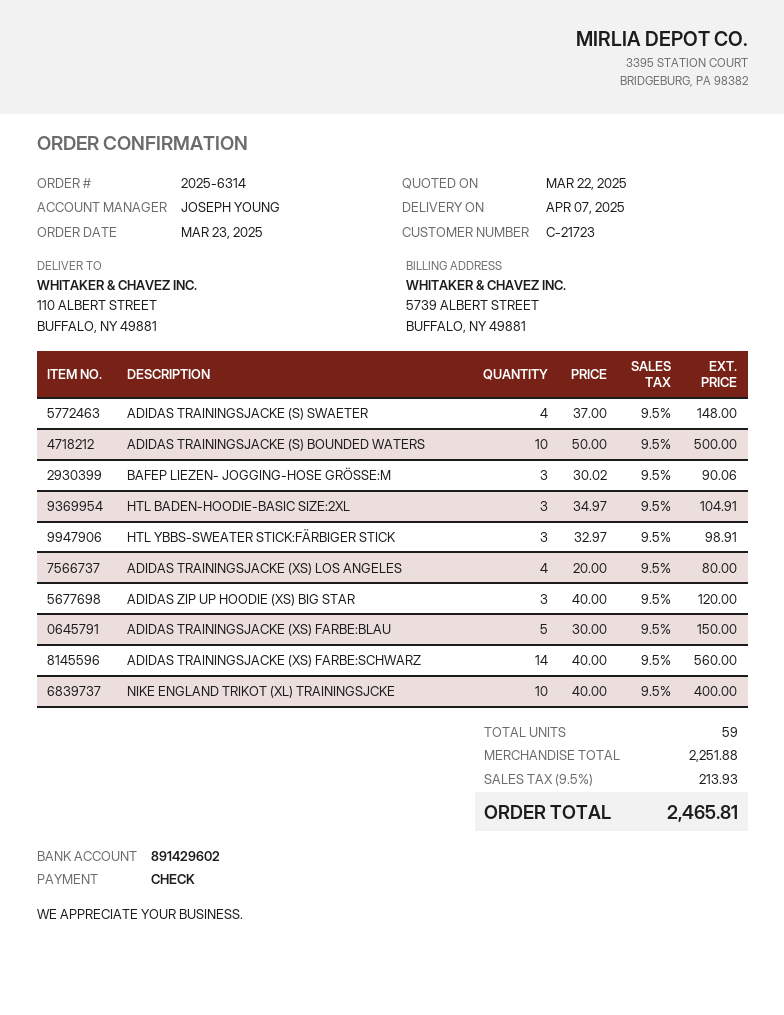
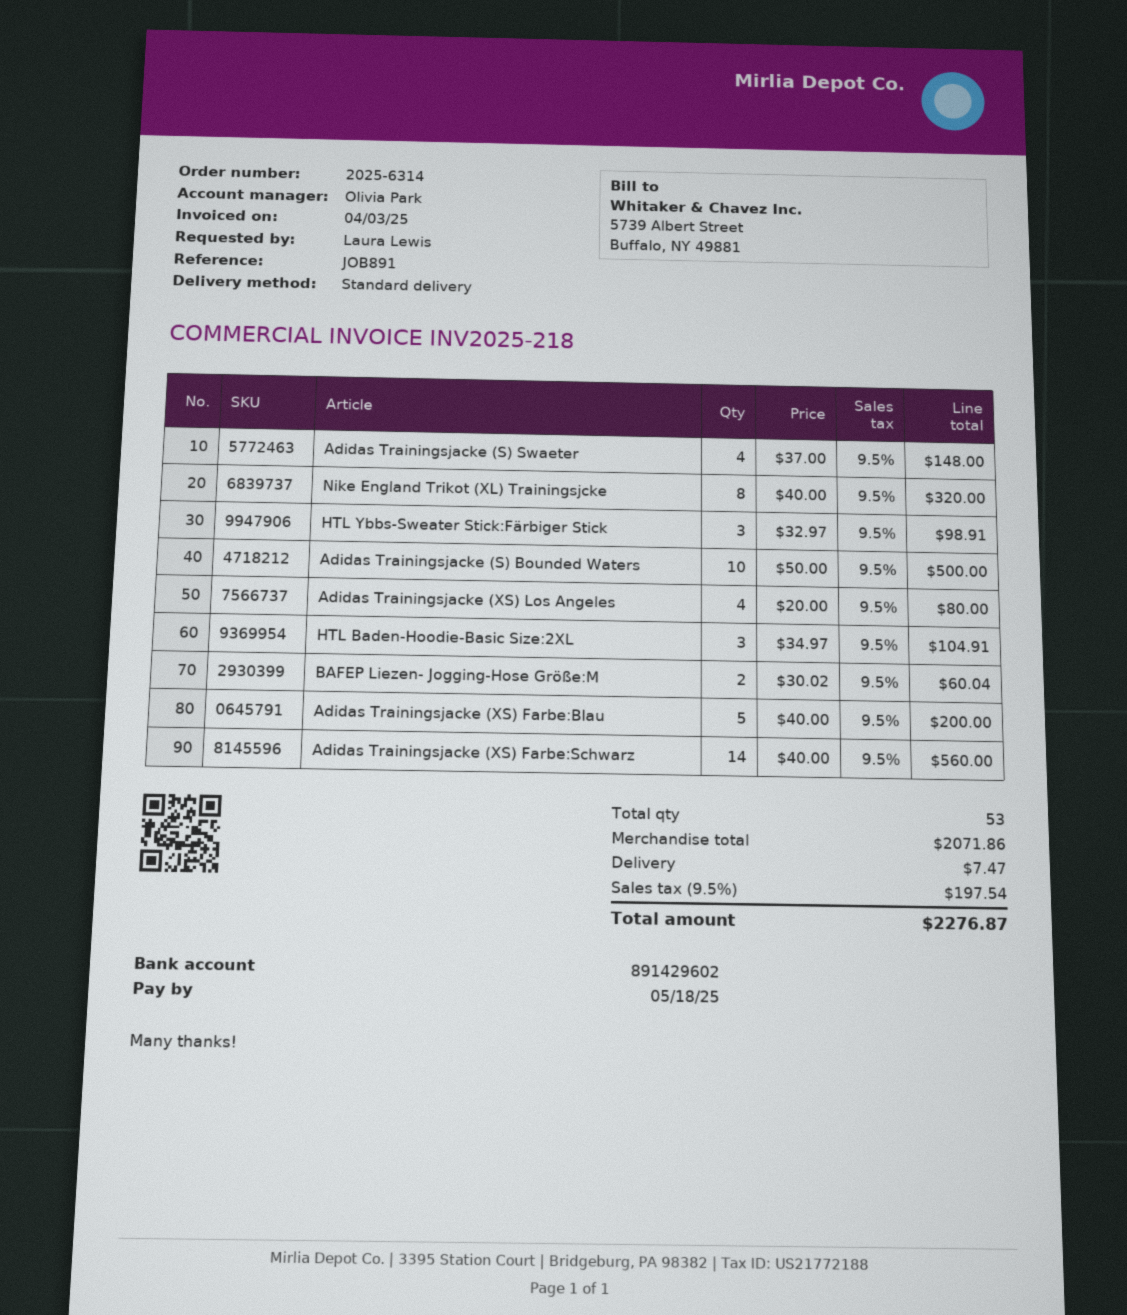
sales rep: JOSEPH YOUNG -> Olivia Park
BAFEP LIEZEN- JOGGING-HOSE GRÖSSE:M: 3 x 30.02 = 90.06 -> 2 x 30.02 = 60.04
ADIDAS ZIP UP HOODIE (XS) BIG STAR: 3 x 40.00 = 120.00 -> none
ADIDAS TRAININGSJACKE (XS) FARBE:BLAU: 5 x 30.00 = 150.00 -> 5 x 40.00 = 200.00
NIKE ENGLAND TRIKOT (XL) TRAININGSJCKE: 10 x 40.00 = 400.00 -> 8 x 40.00 = 320.00
total quantity: 59 -> 53
subtotal: 2251.88 -> 2071.86
shipping: none -> 7.47
tax: 9.5% = 213.93 -> 9.5% = 197.54
total: 2465.81 -> 2276.87

